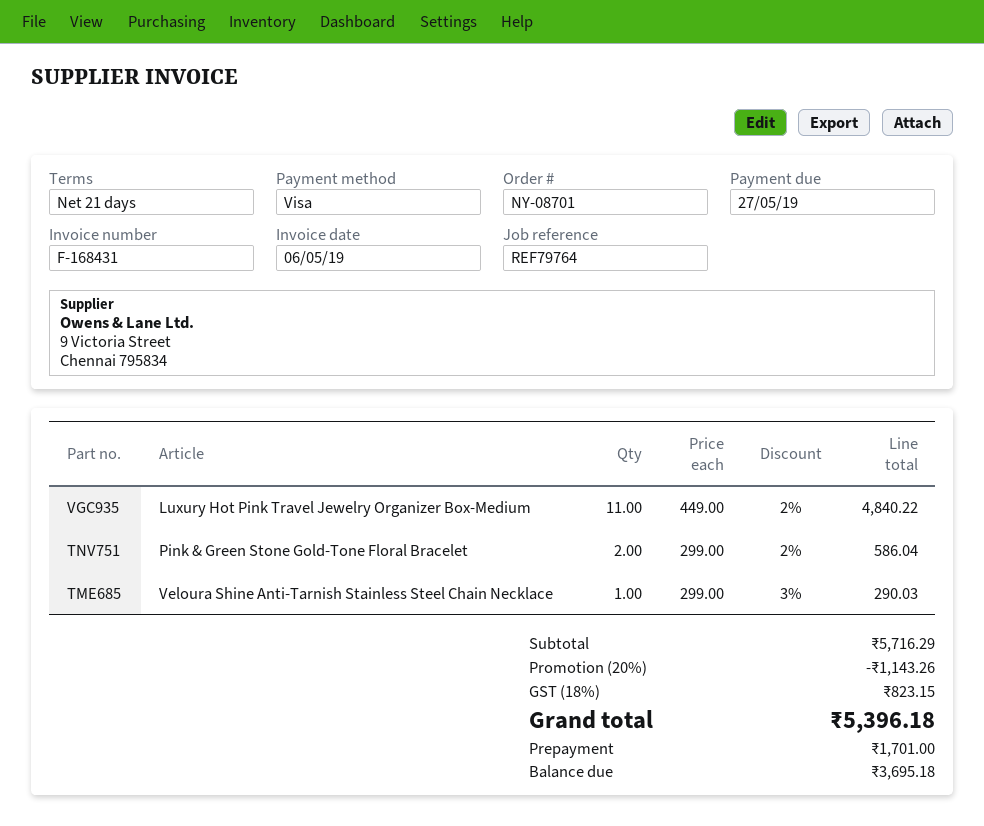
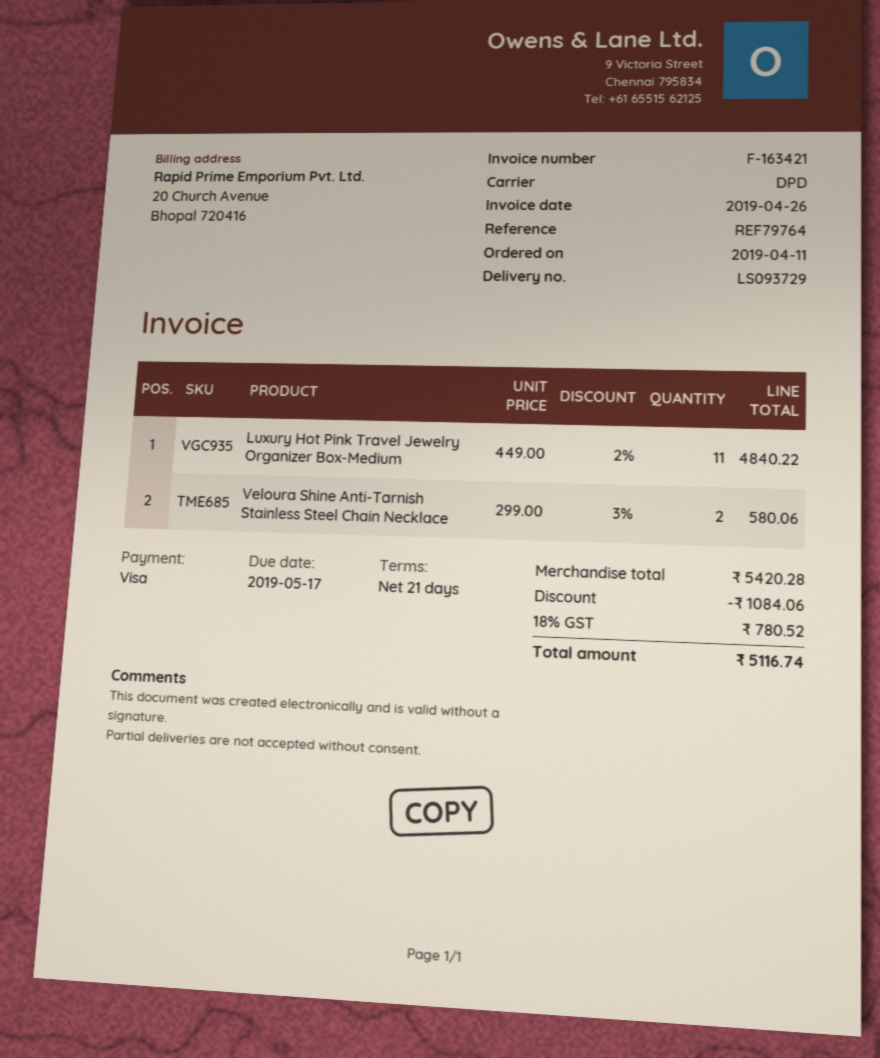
invoice number: F-168431 -> F-163421
invoice date: 2019-05-06 -> 2019-04-26
due date: 2019-05-27 -> 2019-05-17
Pink & Green Stone Gold-Tone Floral Bracelet: 2 x 299.00 - 2% = 586.04 -> none
Veloura Shine Anti-Tarnish Stainless Steel Chain Necklace: 1 x 299.00 - 3% = 290.03 -> 2 x 299.00 - 3% = 580.06
subtotal: 5716.29 -> 5420.28
discount: 1143.26 -> 1084.06
tax: 18% = 823.15 -> 18% = 780.52
total: 5396.18 -> 5116.74

